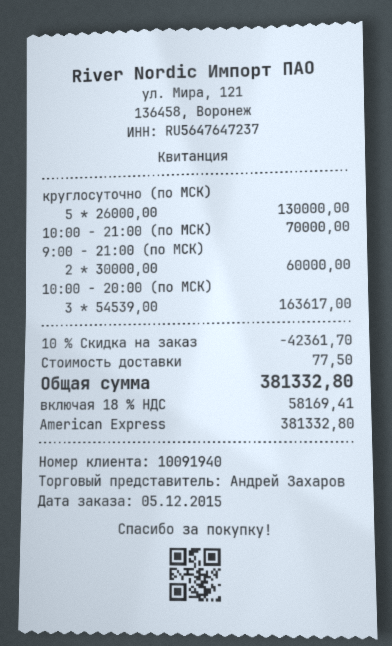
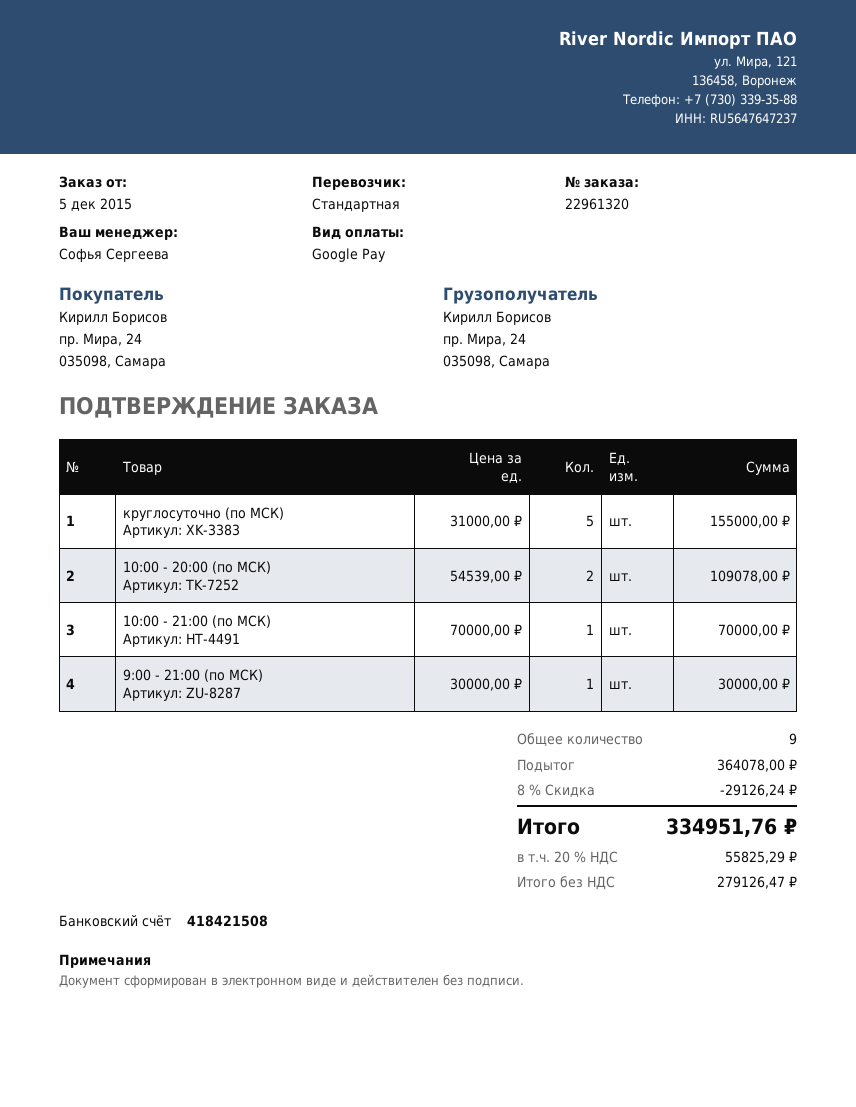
sales rep: Андрей Захаров -> Софья Сергеева
payment method: American Express -> Google Pay
круглосуточно (по МСК): 5 x 26000.00 = 130000.00 -> 5 x 31000.00 = 155000.00
9:00 - 21:00 (по МСК): 2 x 30000.00 = 60000.00 -> 1 x 30000.00 = 30000.00
10:00 - 20:00 (по МСК): 3 x 54539.00 = 163617.00 -> 2 x 54539.00 = 109078.00
discount: 10% = 42361.70 -> 8% = 29126.24
shipping: 77.50 -> none
tax: 18% = 58169.41 -> 20% = 55825.29
total: 381332.80 -> 334951.76

